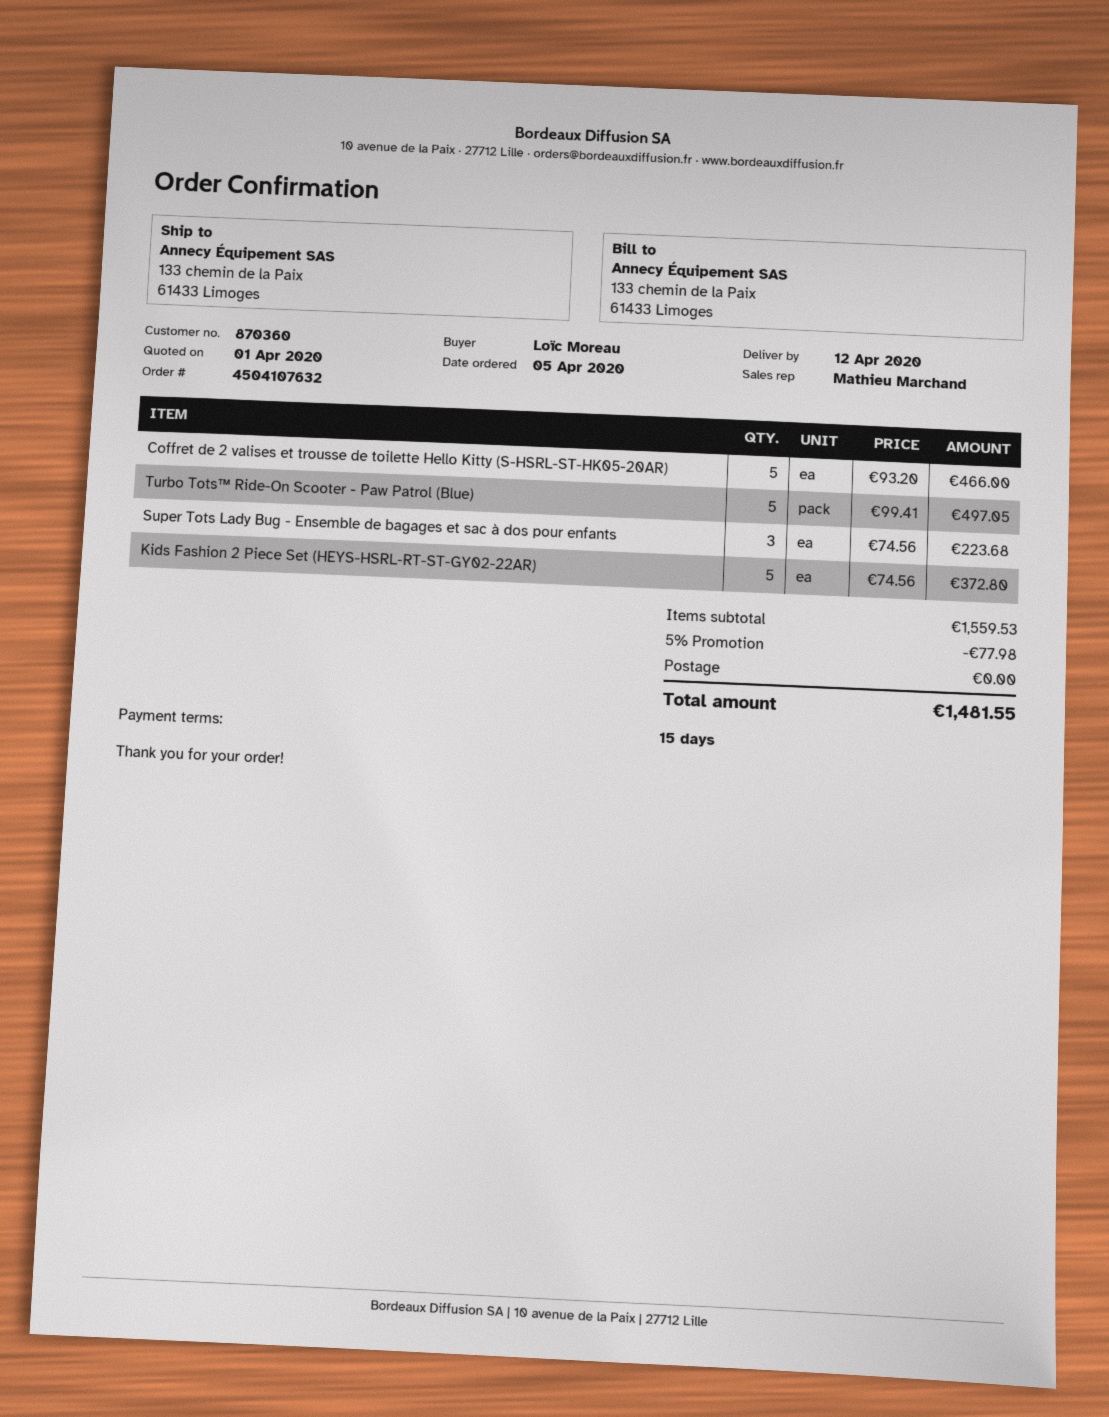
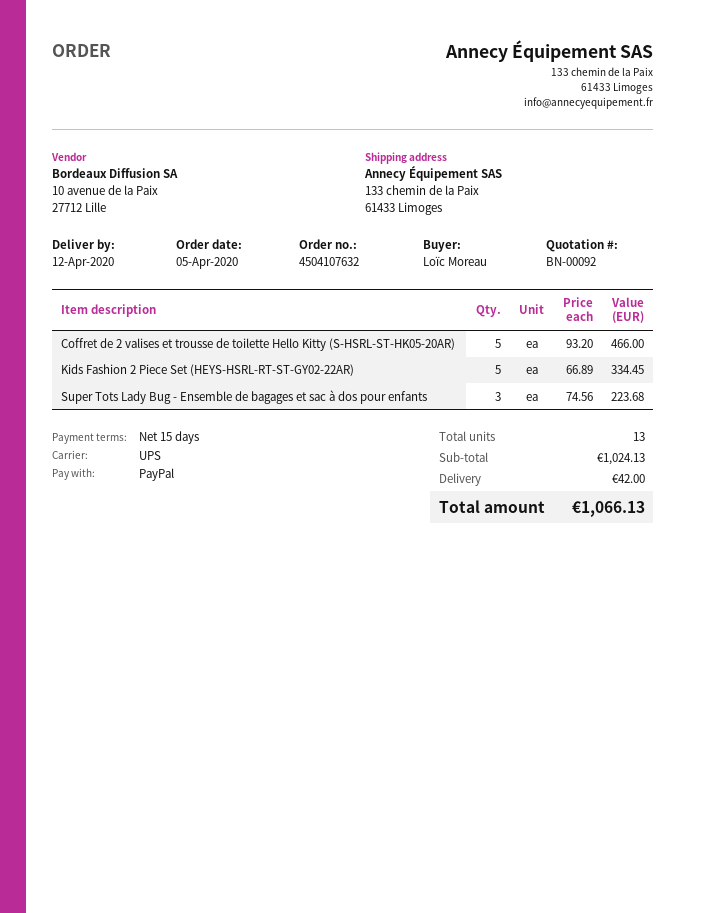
Turbo Tots™ Ride-On Scooter - Paw Patrol (Blue): 5 x 99.41 = 497.05 -> none
Kids Fashion 2 Piece Set (HEYS-HSRL-RT-ST-GY02-22AR): 5 x 74.56 = 372.80 -> 5 x 66.89 = 334.45
subtotal: 1559.53 -> 1024.13
discount: 5% = 77.98 -> none
shipping: 0.00 -> 42.00
total: 1481.55 -> 1066.13

